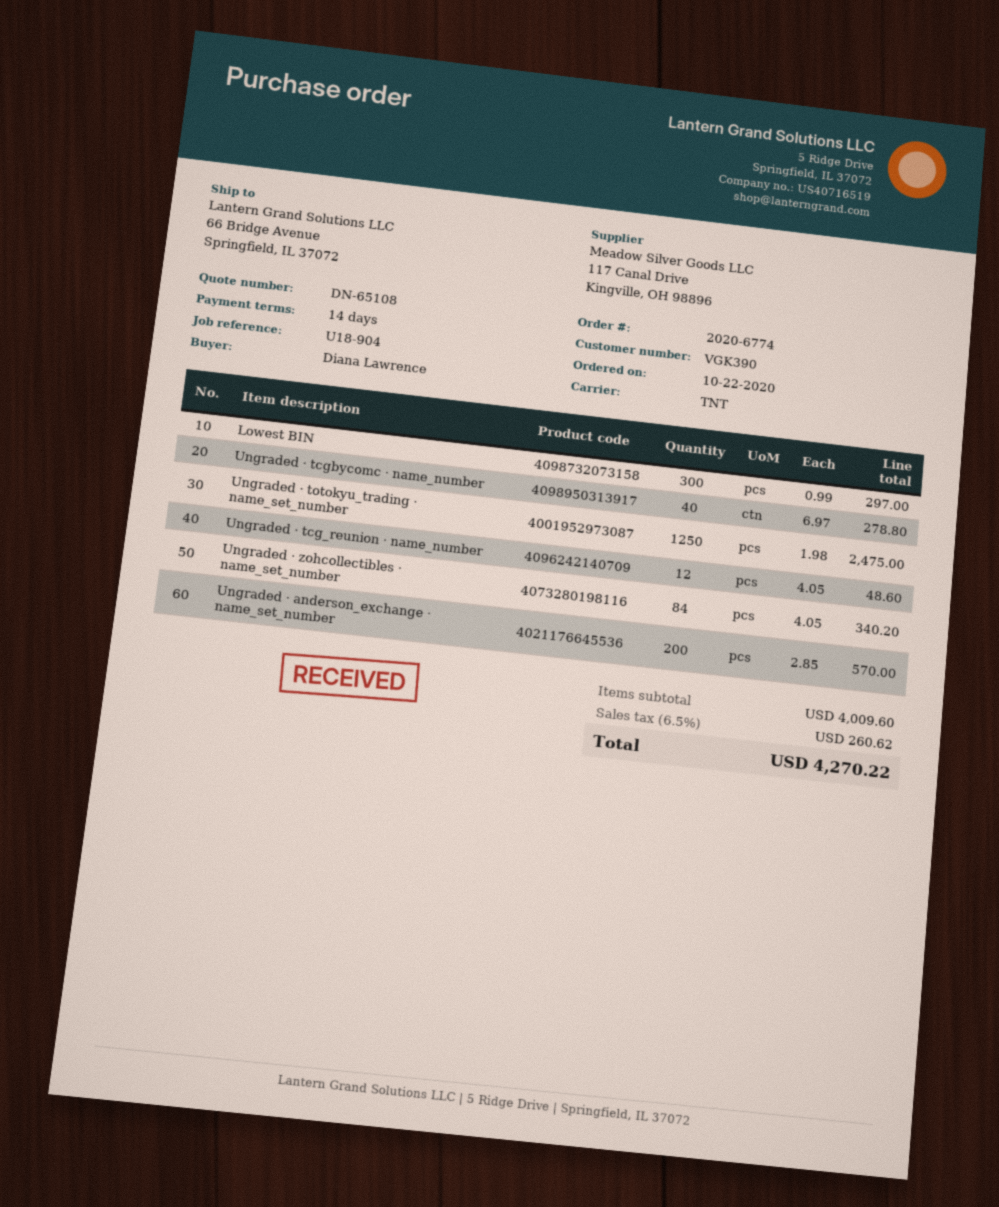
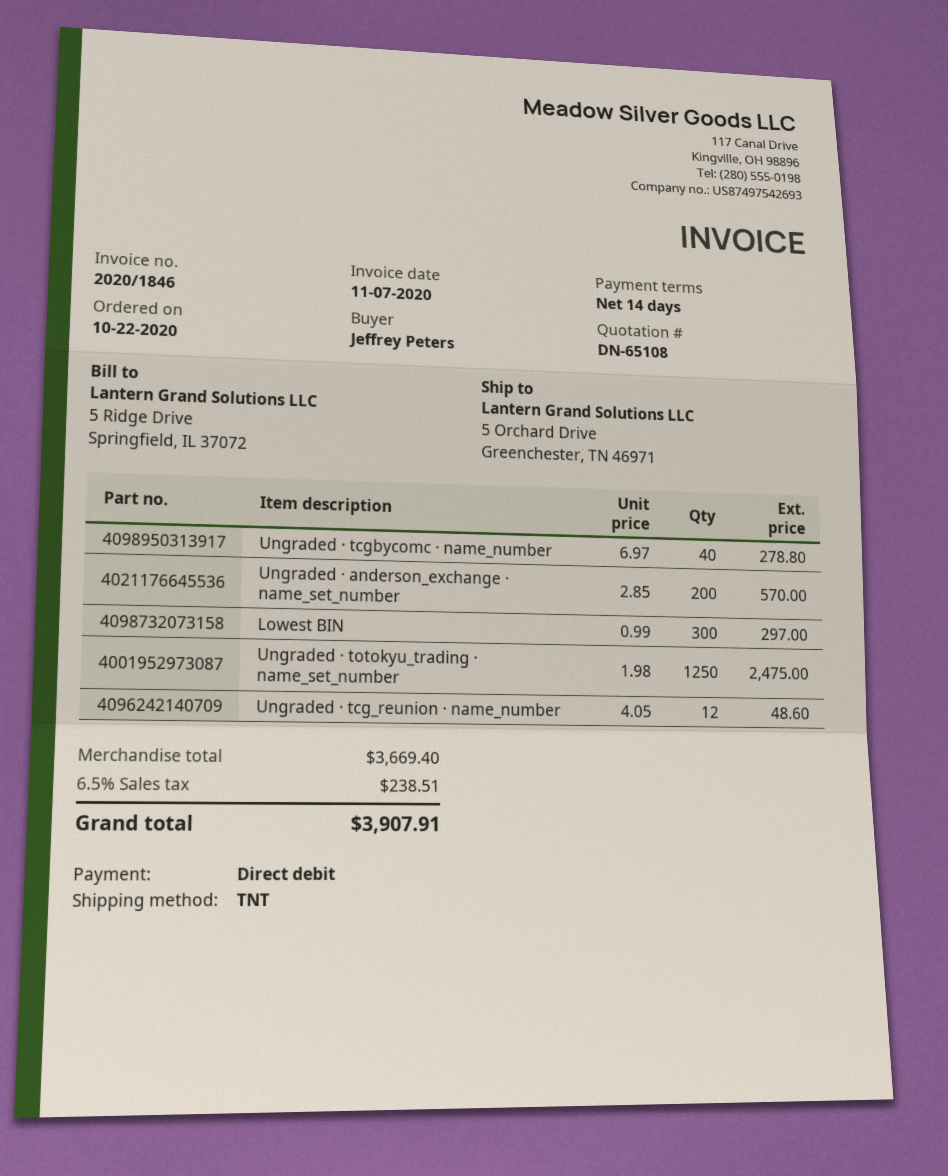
ordered by: Diana Lawrence -> Jeffrey Peters
ship to: 66 Bridge Avenue, Springfield, IL 37072 -> 5 Orchard Drive, Greenchester, TN 46971
Ungraded · zohcollectibles · name_set_number: 84 x 4.05 = 340.20 -> none
subtotal: 4009.60 -> 3669.40
tax: 6.5% = 260.62 -> 6.5% = 238.51
total: 4270.22 -> 3907.91

